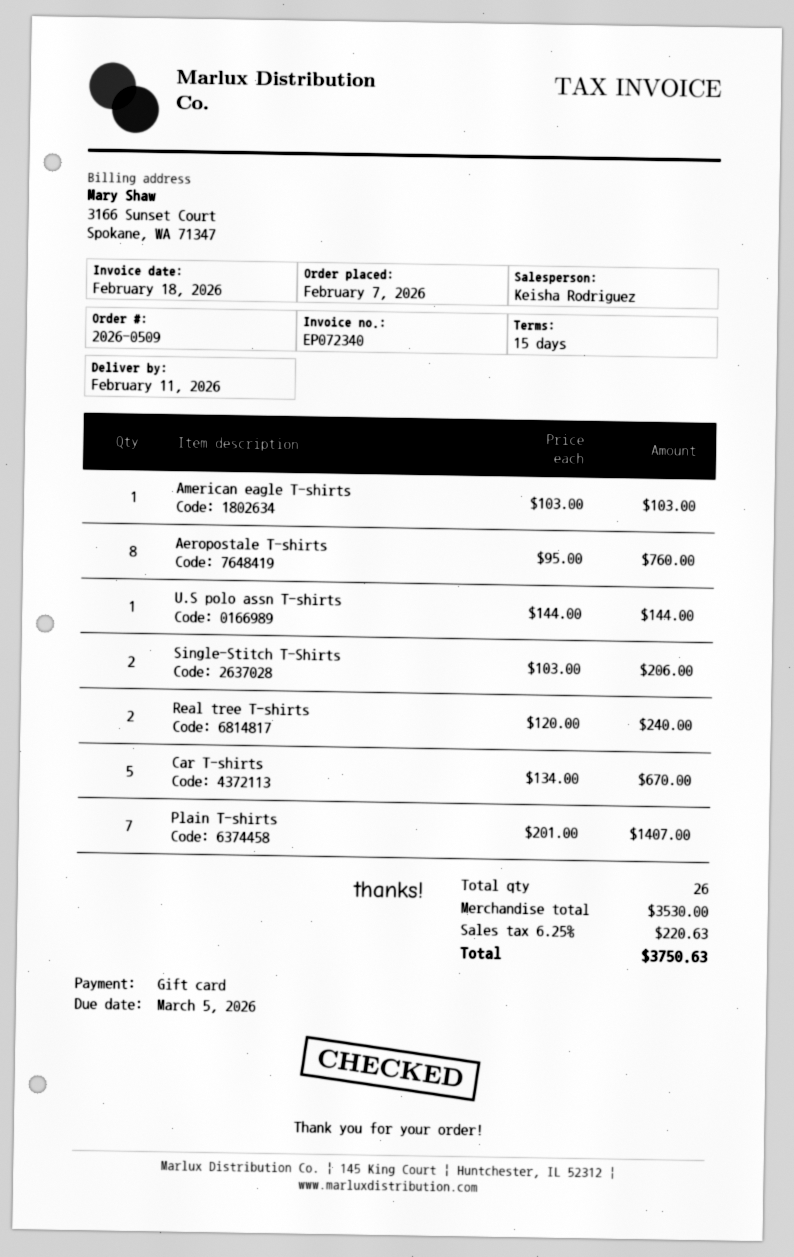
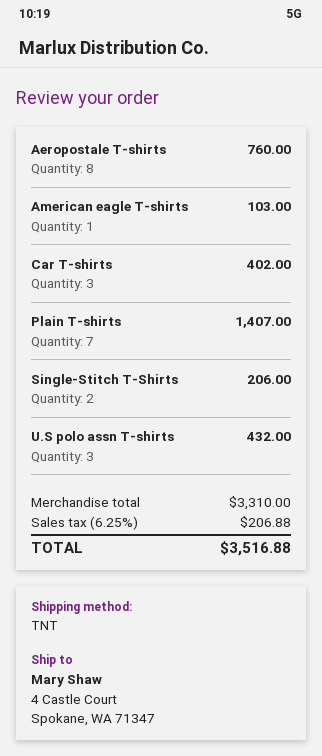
U.S polo assn T-shirts: 1 for 144.00 -> 3 for 432.00
Real tree T-shirts: 2 for 240.00 -> none
Car T-shirts: 5 for 670.00 -> 3 for 402.00
subtotal: 3530.00 -> 3310.00
tax: 6.25% = 220.63 -> 6.25% = 206.88
total: 3750.63 -> 3516.88

